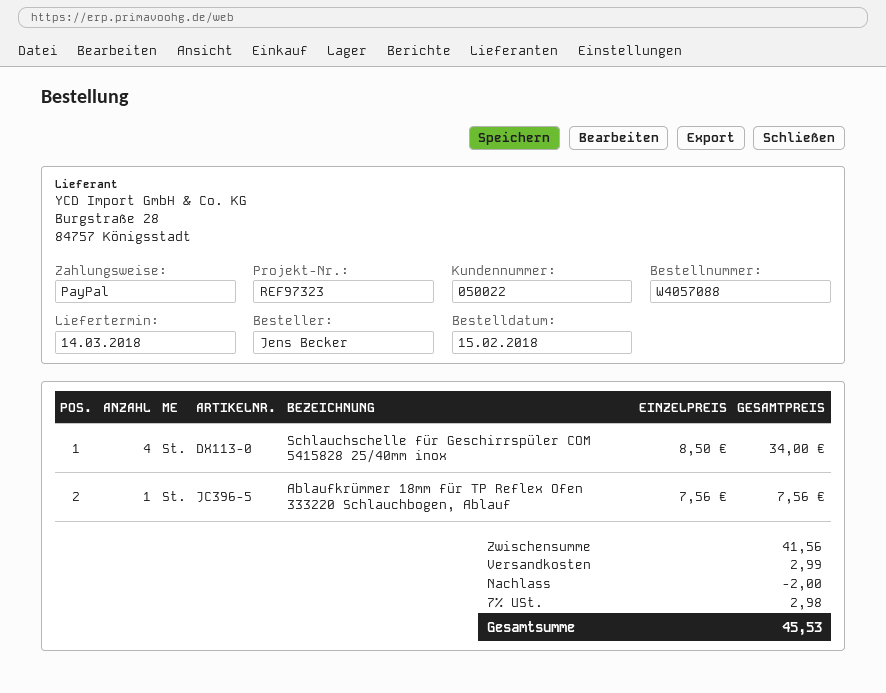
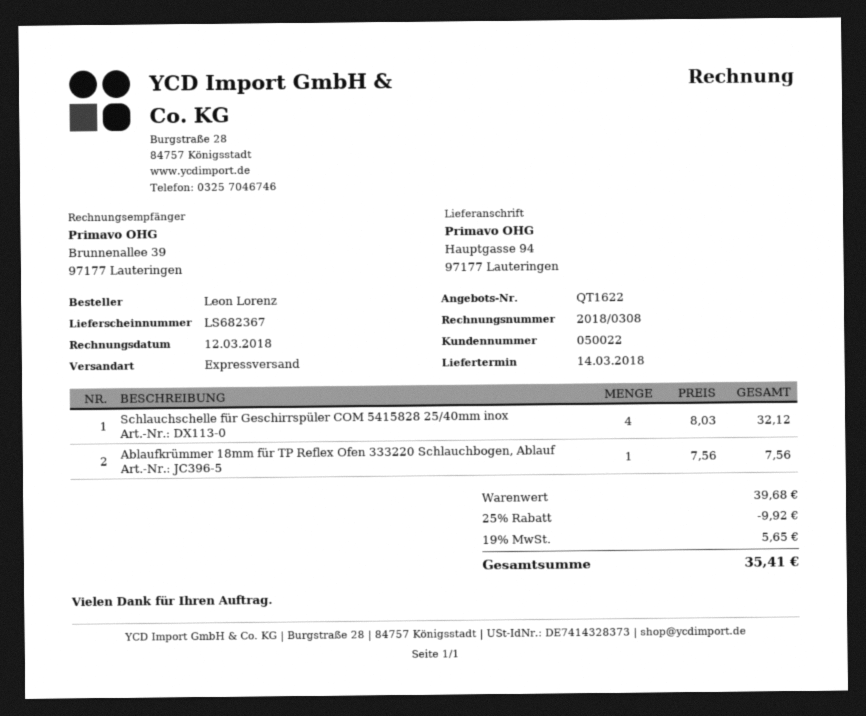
ordered by: Jens Becker -> Leon Lorenz
Schlauchschelle für Geschirrspüler COM 5415828 25/40mm inox: 4 x 8.50 = 34.00 -> 4 x 8.03 = 32.12
subtotal: 41.56 -> 39.68
discount: 2.00 -> 9.92
shipping: 2.99 -> none
tax: 7% = 2.98 -> 19% = 5.65
total: 45.53 -> 35.41

